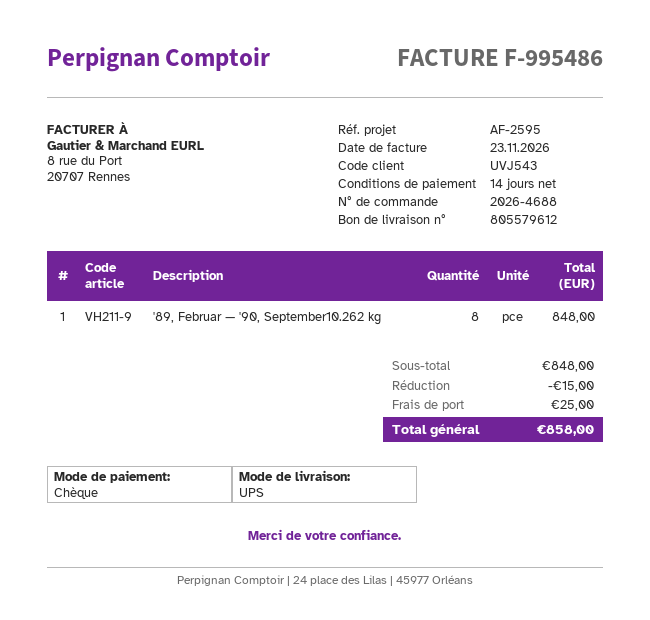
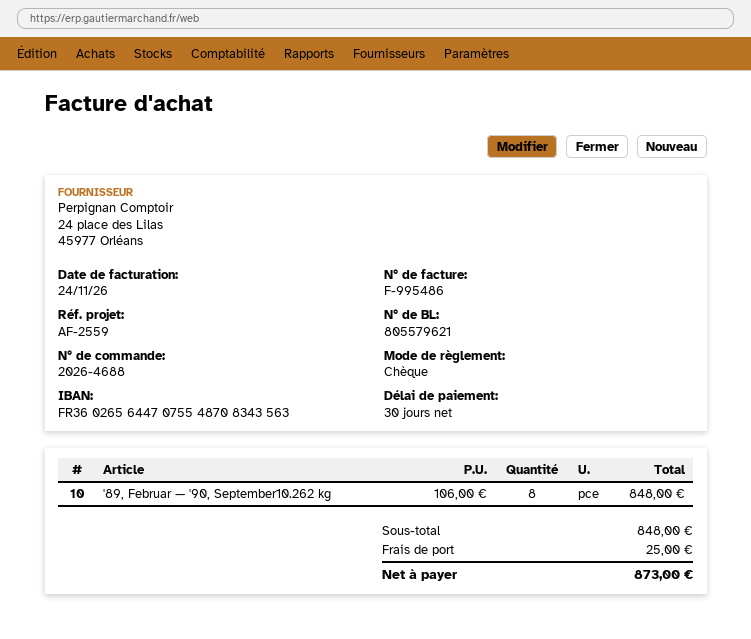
delivery note number: 805579612 -> 805579621
invoice date: 2026-11-23 -> 2026-11-24
payment terms: 14 days -> 30 days
reference: AF-2595 -> AF-2559
discount: 15.00 -> none
total: 858.00 -> 873.00

